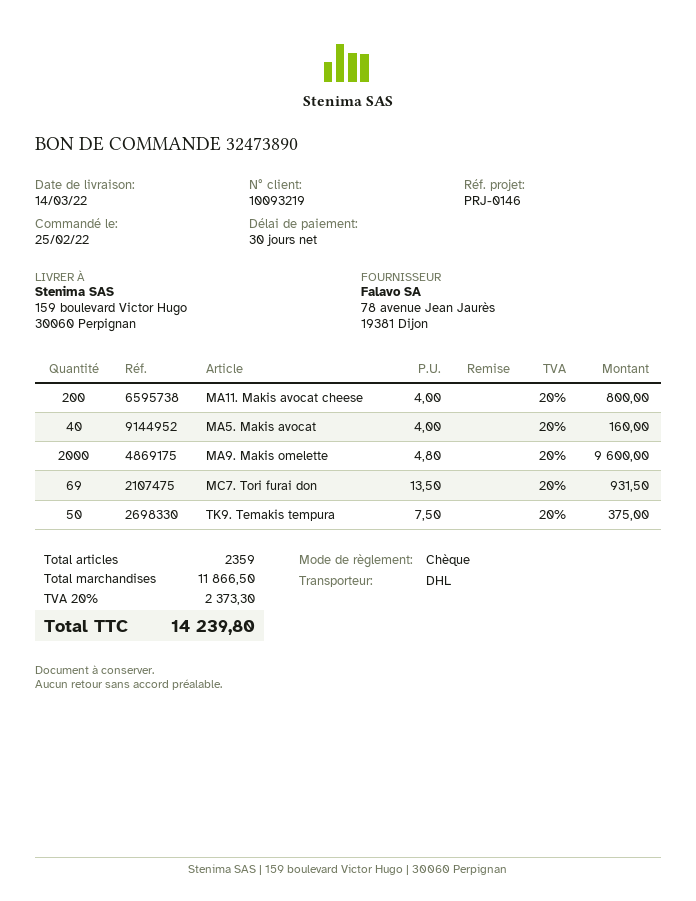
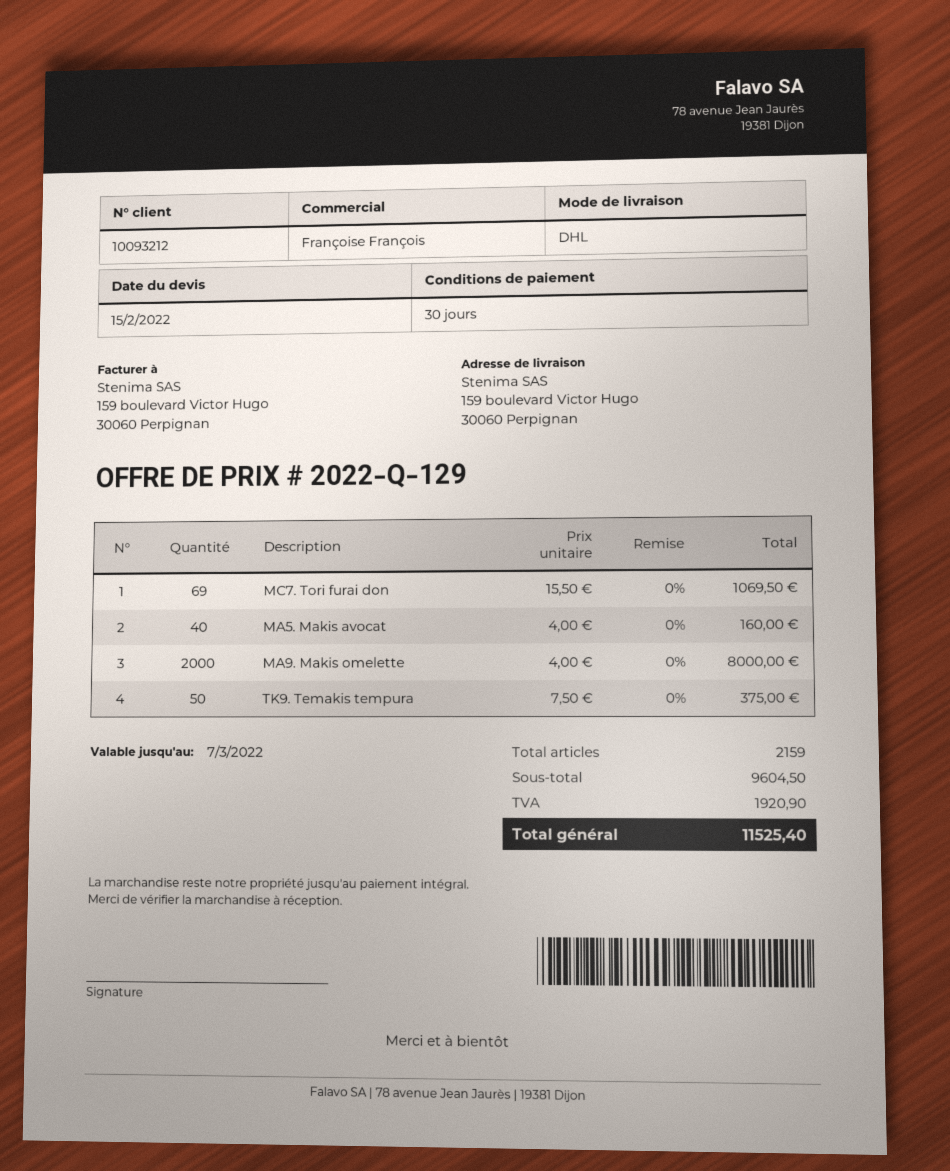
customer number: 10093219 -> 10093212
MA11. Makis avocat cheese: 200 x 4.00 = 800.00 -> none
MA9. Makis omelette: 2000 x 4.80 = 9600.00 -> 2000 x 4.00 = 8000.00
MC7. Tori furai don: 69 x 13.50 = 931.50 -> 69 x 15.50 = 1069.50
total quantity: 2359 -> 2159
subtotal: 11866.50 -> 9604.50
tax: 2373.30 -> 1920.90
total: 14239.80 -> 11525.40

